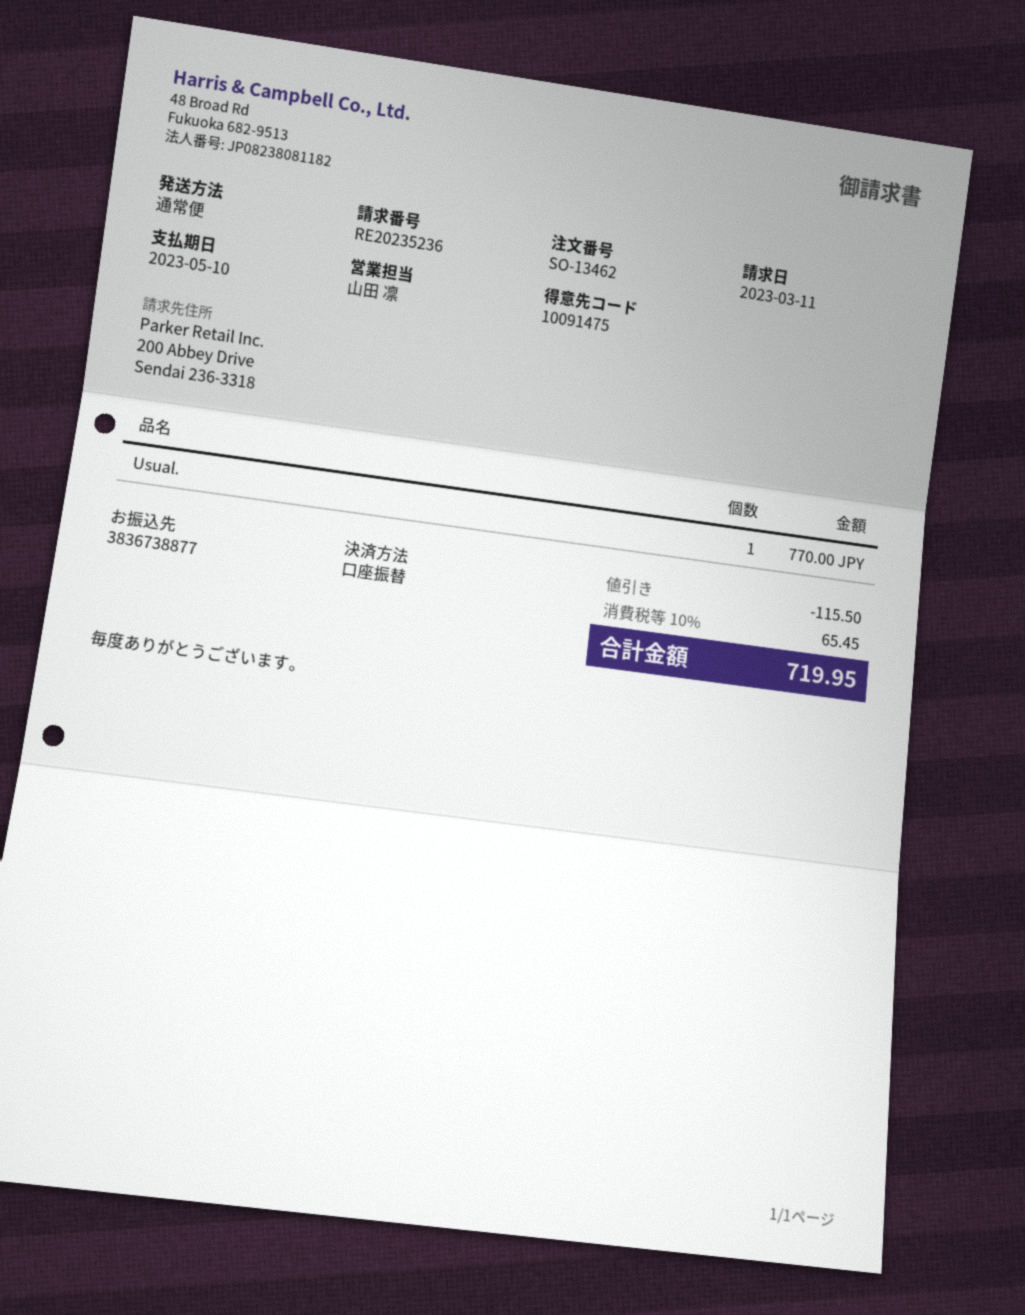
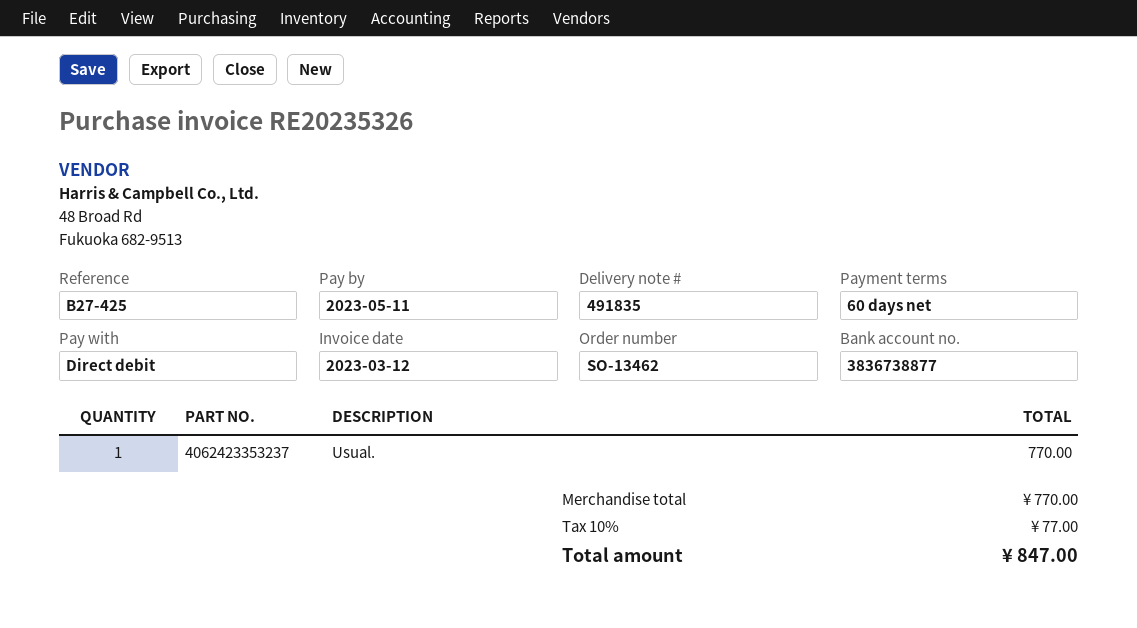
invoice number: RE20235236 -> RE20235326
invoice date: 2023-03-11 -> 2023-03-12
due date: 2023-05-10 -> 2023-05-11
discount: 115.50 -> none
tax: 10% = 65.45 -> 10% = 77.00
total: 719.95 -> 847.00

